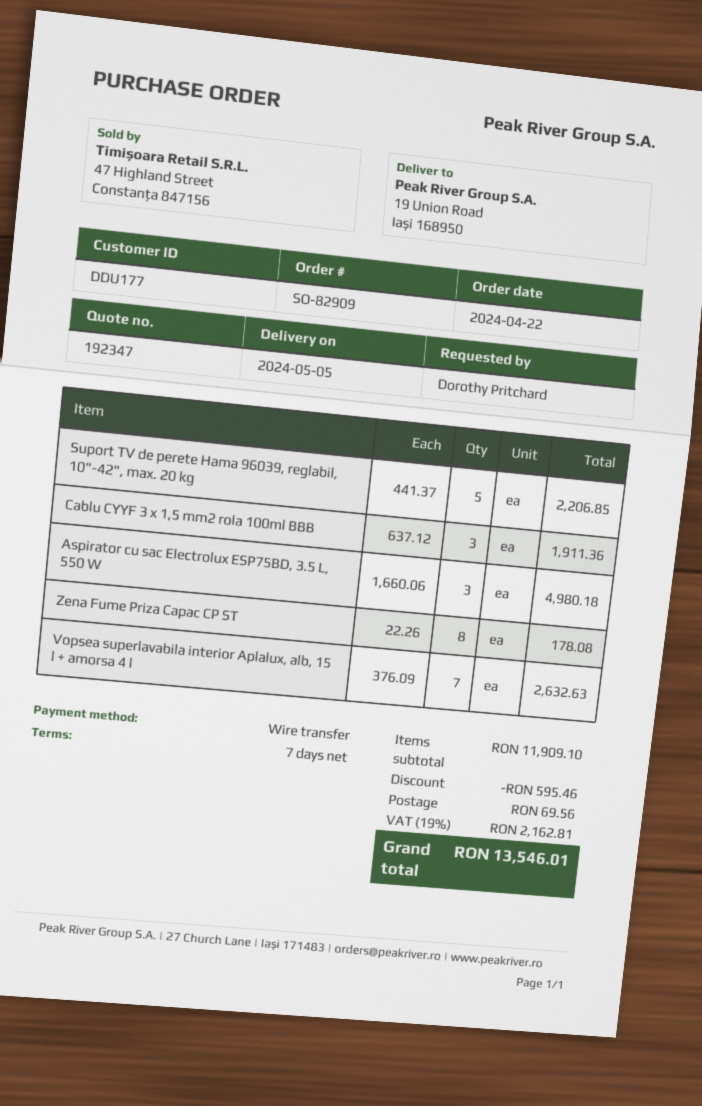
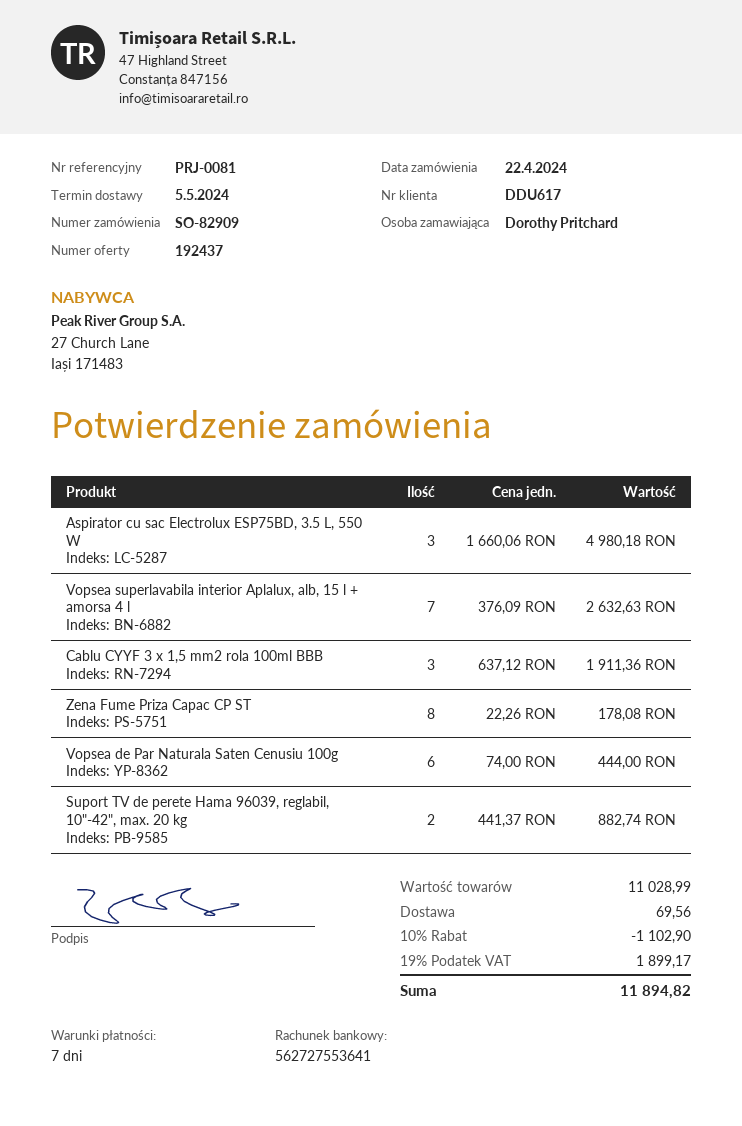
quote number: 192347 -> 192437
customer number: DDU177 -> DDU617
Suport TV de perete Hama 96039, reglabil, 10"-42", max. 20 kg: 5 x 441.37 = 2206.85 -> 2 x 441.37 = 882.74
Vopsea de Par Naturala Saten Cenusiu 100g: none -> 6 x 74.00 = 444.00
subtotal: 11909.10 -> 11028.99
discount: 595.46 -> 1102.90
tax: 19% = 2162.81 -> 19% = 1899.17
total: 13546.01 -> 11894.82

